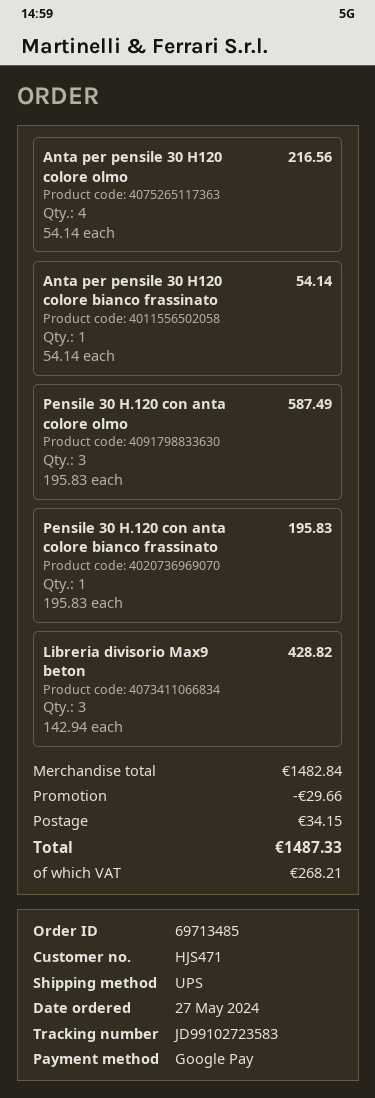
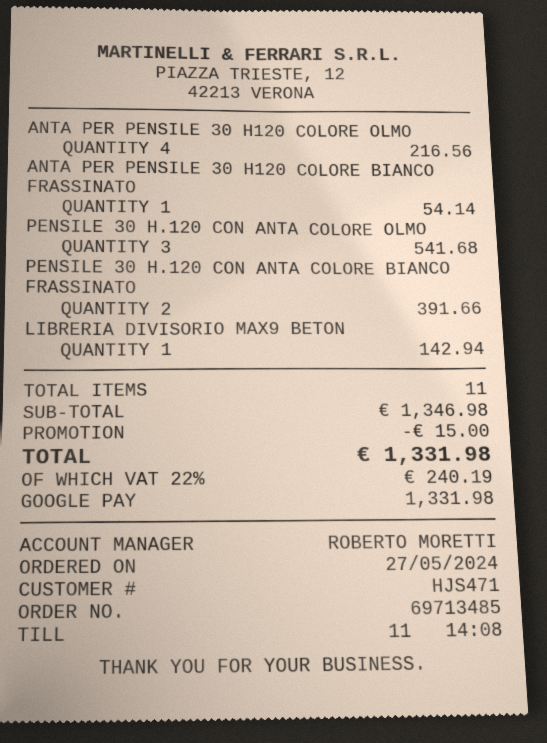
Pensile 30 H.120 con anta colore olmo: 3 for 587.49 -> 3 for 541.68
Pensile 30 H.120 con anta colore bianco frassinato: 1 for 195.83 -> 2 for 391.66
Libreria divisorio Max9 beton: 3 for 428.82 -> 1 for 142.94
subtotal: 1482.84 -> 1346.98
discount: 29.66 -> 15.00
shipping: 34.15 -> none
tax: 268.21 -> 240.19
total: 1487.33 -> 1331.98

